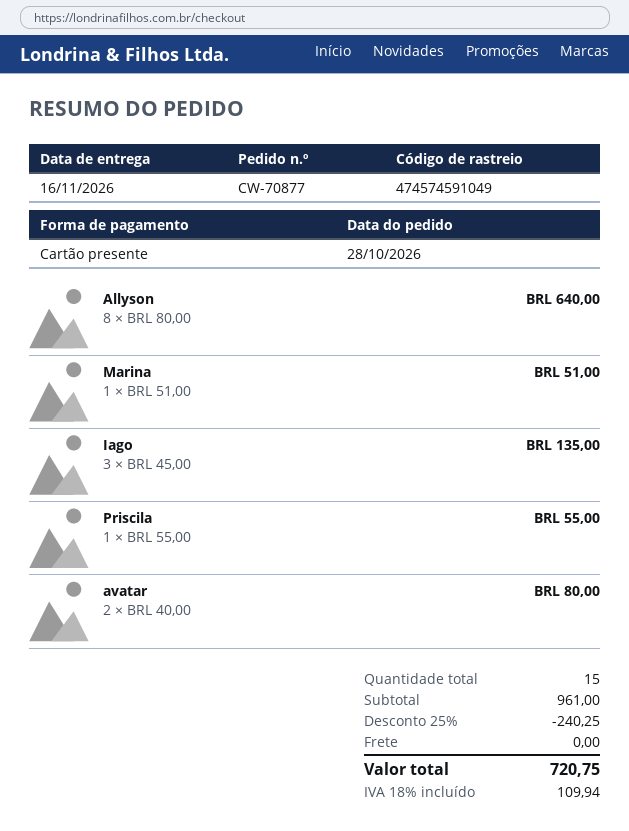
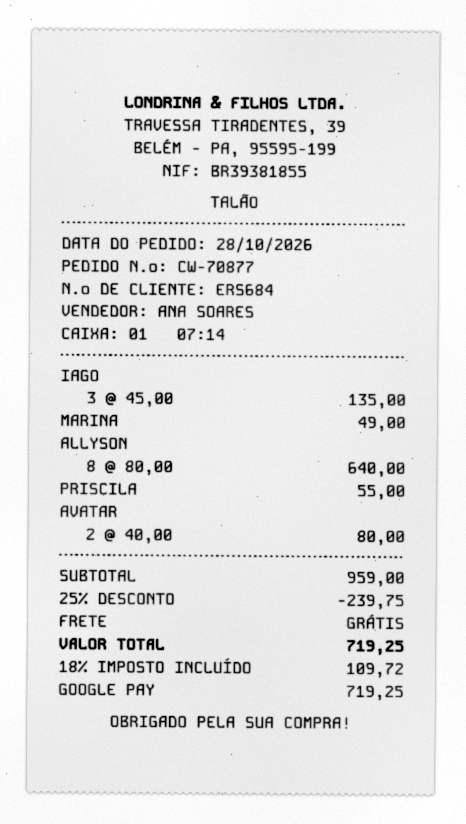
payment method: gift card -> Google Pay
Marina: 1 x 51.00 = 51.00 -> 1 x 49.00 = 49.00
subtotal: 961.00 -> 959.00
discount: 25% = 240.25 -> 25% = 239.75
tax: 18% = 109.94 -> 18% = 109.72
total: 720.75 -> 719.25

